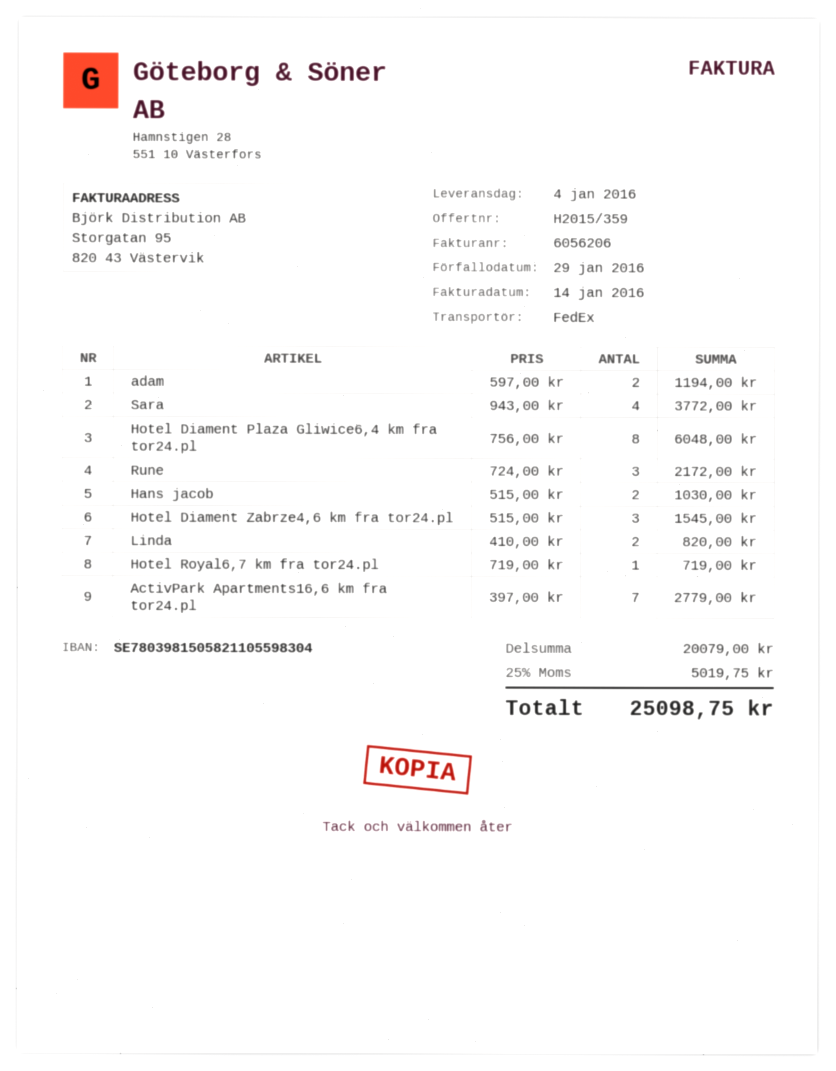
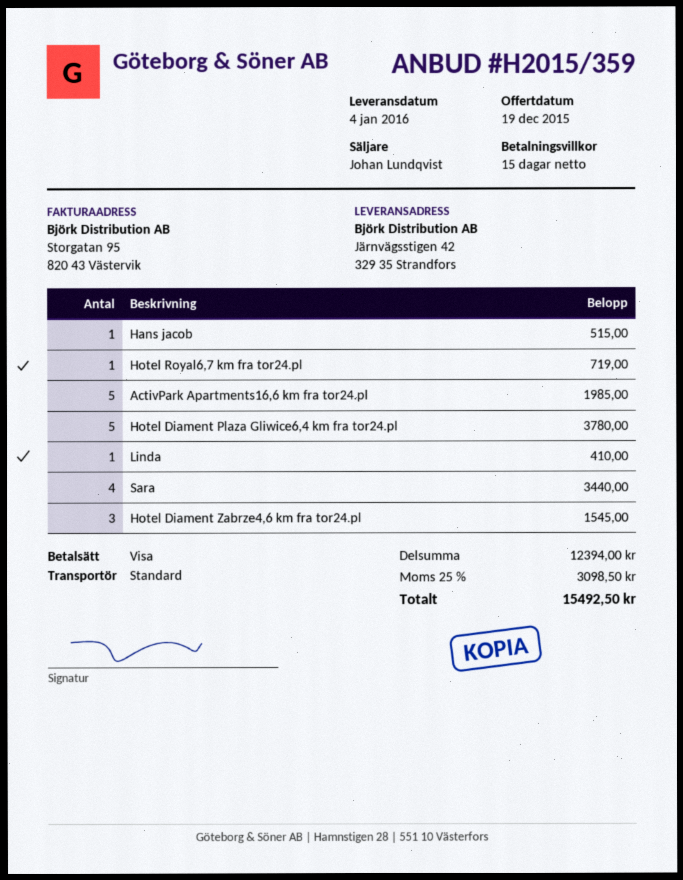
shipping method: FedEx -> standard
adam: 2 for 1194.00 -> none
Sara: 4 for 3772.00 -> 4 for 3440.00
Hotel Diament Plaza Gliwice6,4 km fra tor24.pl: 8 for 6048.00 -> 5 for 3780.00
Rune: 3 for 2172.00 -> none
Hans jacob: 2 for 1030.00 -> 1 for 515.00
Linda: 2 for 820.00 -> 1 for 410.00
ActivPark Apartments16,6 km fra tor24.pl: 7 for 2779.00 -> 5 for 1985.00
subtotal: 20079.00 -> 12394.00
tax: 25% = 5019.75 -> 25% = 3098.50
total: 25098.75 -> 15492.50

